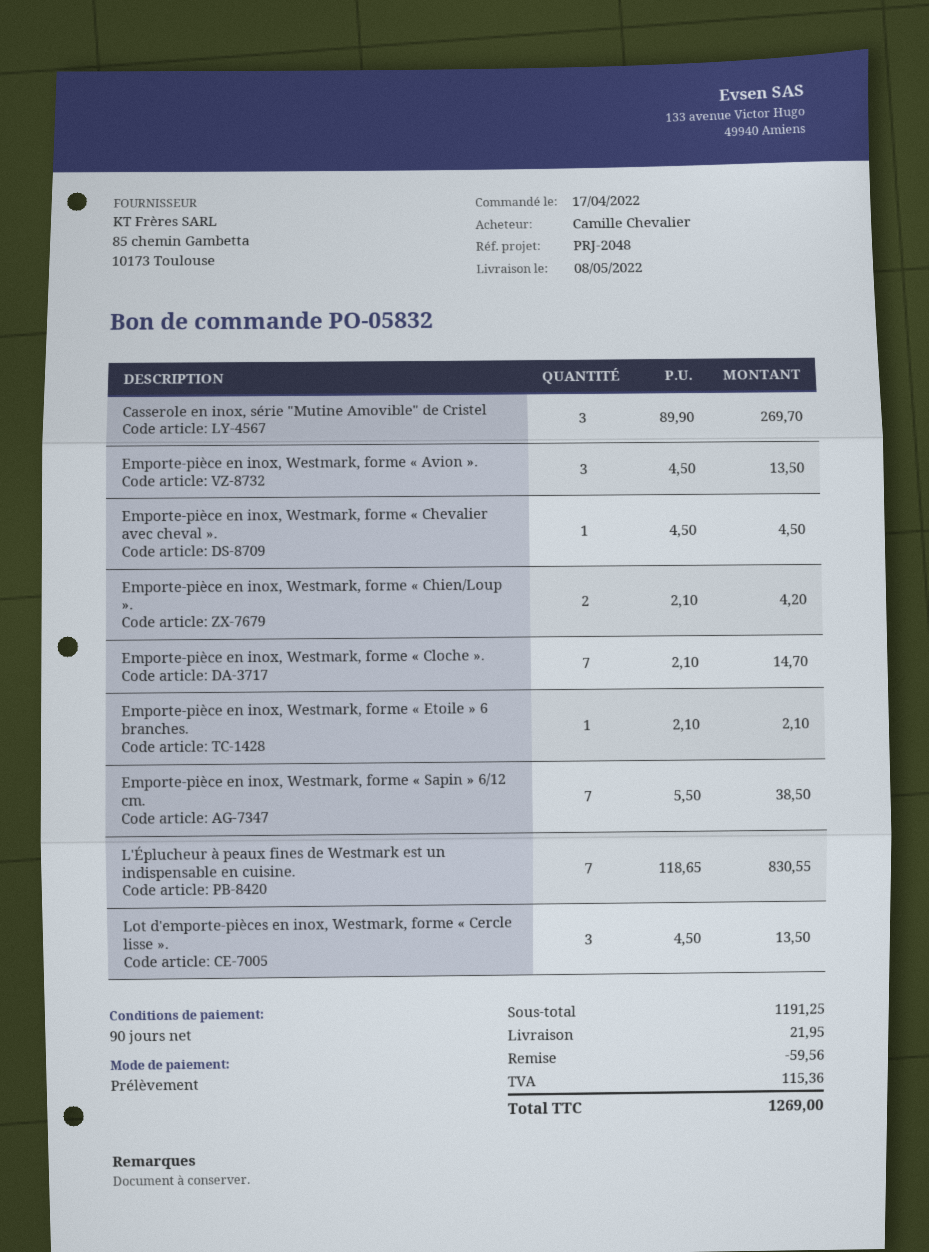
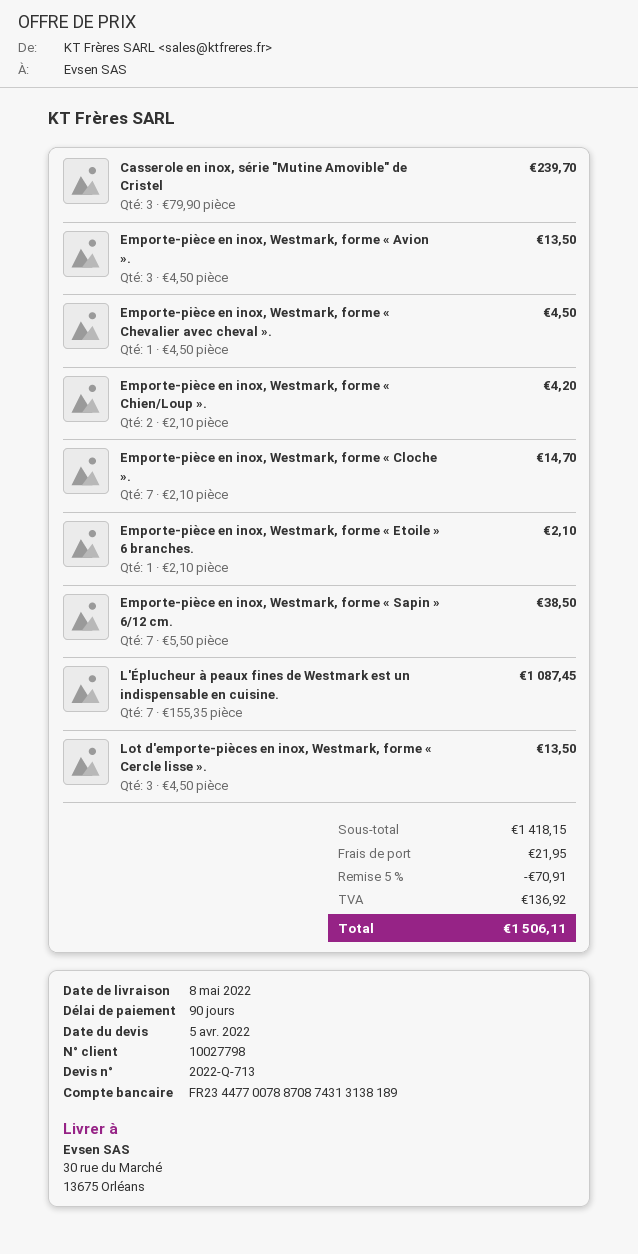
Casserole en inox, série "Mutine Amovible" de Cristel: 3 x 89.90 = 269.70 -> 3 x 79.90 = 239.70
L'Éplucheur à peaux fines de Westmark est un indispensable en cuisine.: 7 x 118.65 = 830.55 -> 7 x 155.35 = 1087.45
subtotal: 1191.25 -> 1418.15
discount: 59.56 -> 70.91
tax: 115.36 -> 136.92
total: 1269.00 -> 1506.11

